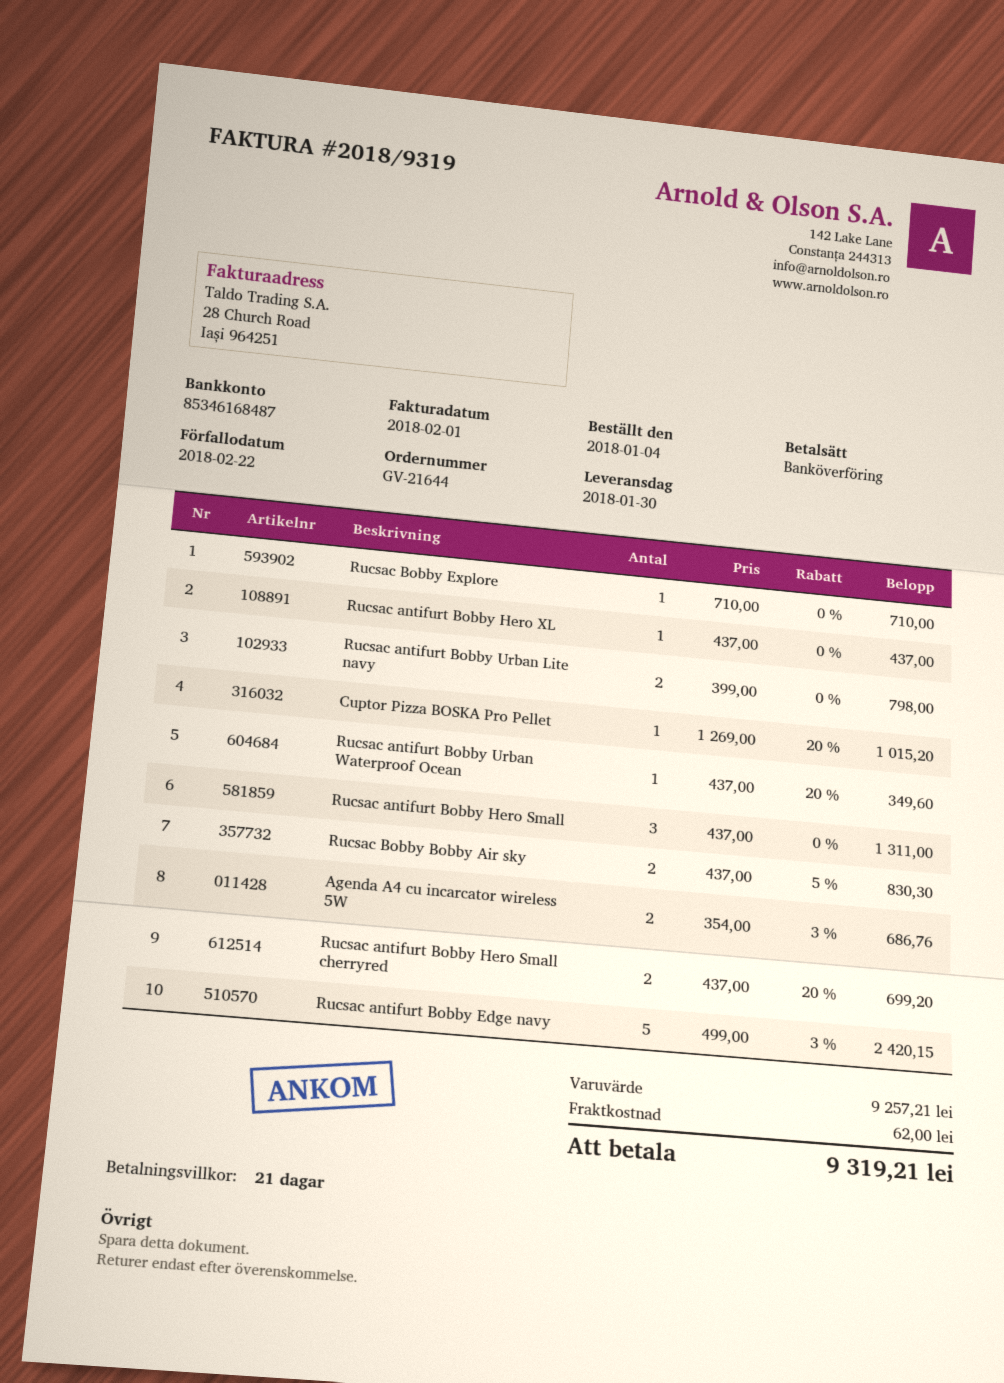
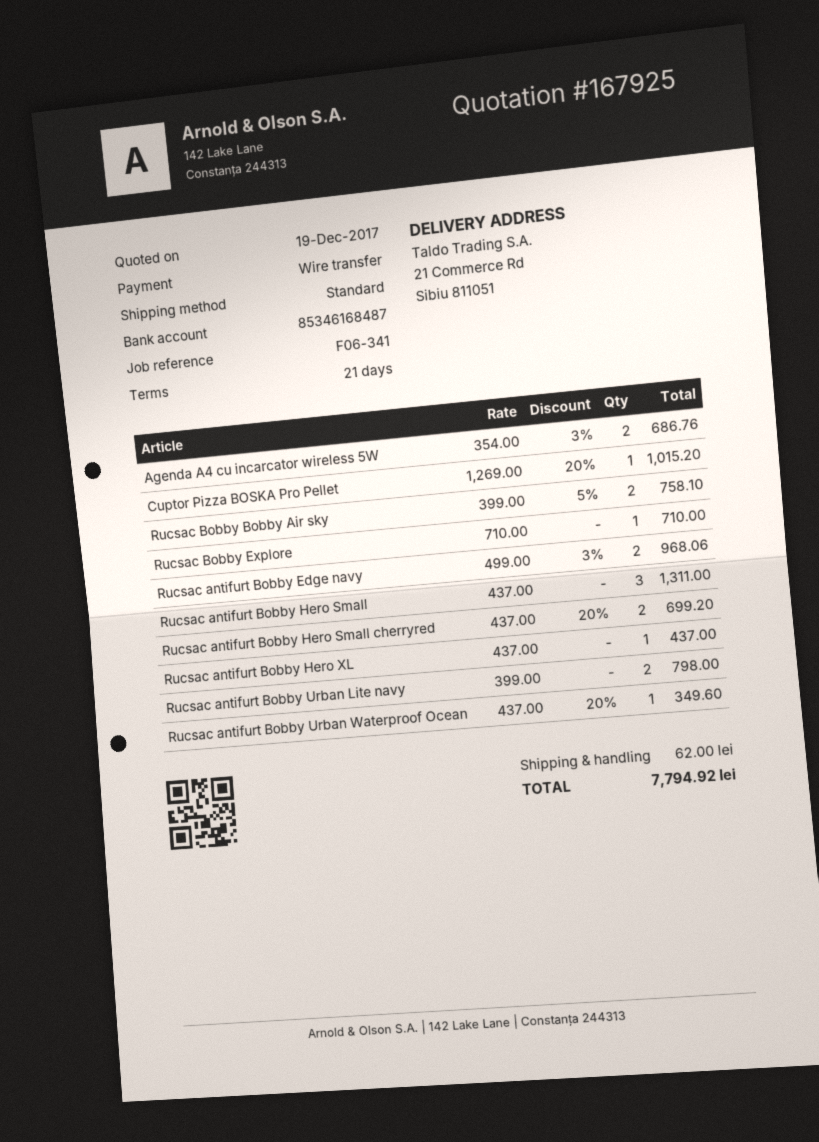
Rucsac Bobby Bobby Air sky: 2 x 437.00 - 5% = 830.30 -> 2 x 399.00 - 5% = 758.10
Rucsac antifurt Bobby Edge navy: 5 x 499.00 - 3% = 2420.15 -> 2 x 499.00 - 3% = 968.06
total: 9319.21 -> 7794.92

